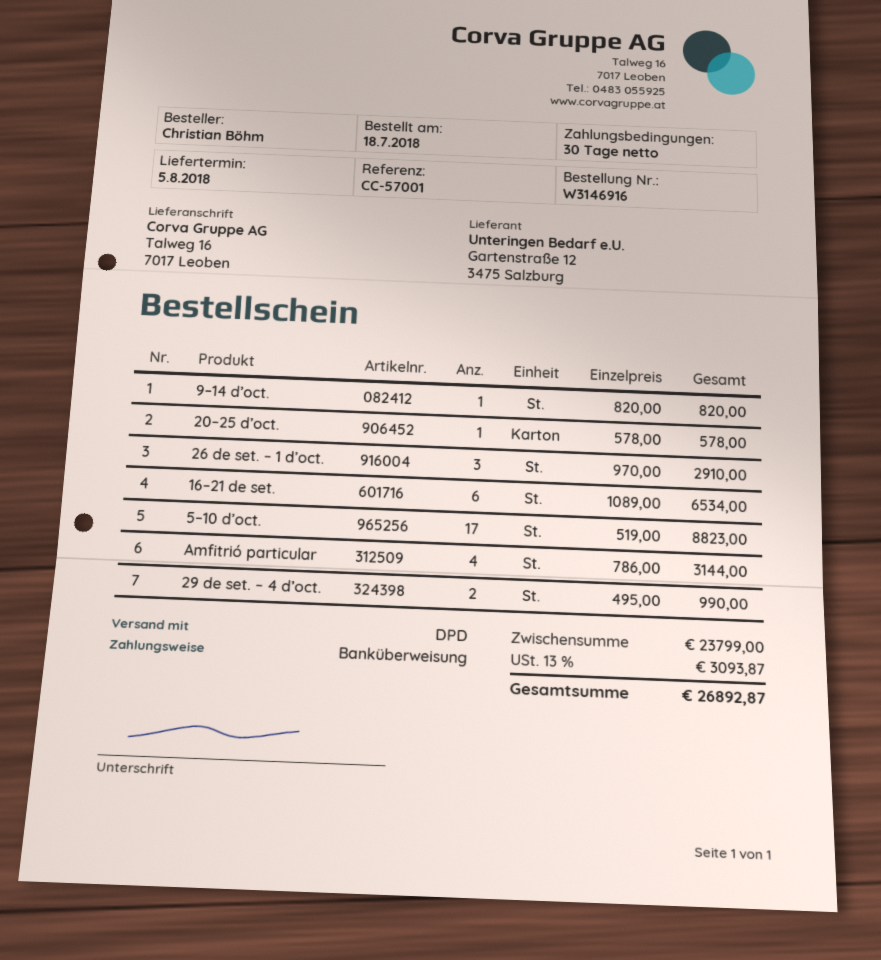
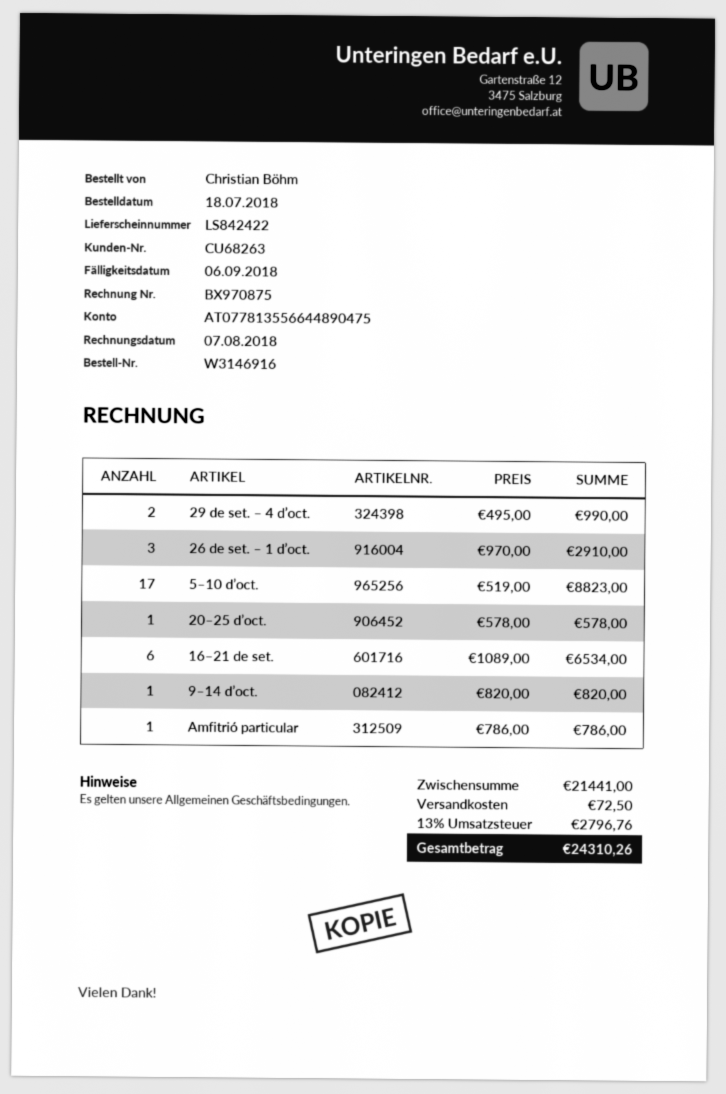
Amfitrió particular: 4 x 786.00 = 3144.00 -> 1 x 786.00 = 786.00
subtotal: 23799.00 -> 21441.00
shipping: none -> 72.50
tax: 13% = 3093.87 -> 13% = 2796.76
total: 26892.87 -> 24310.26

